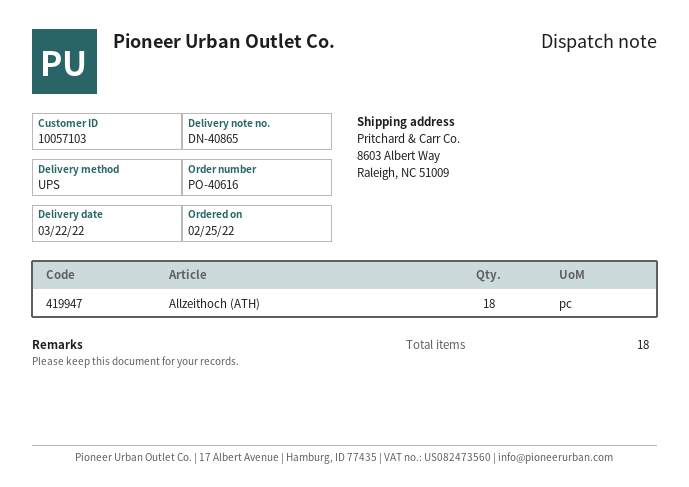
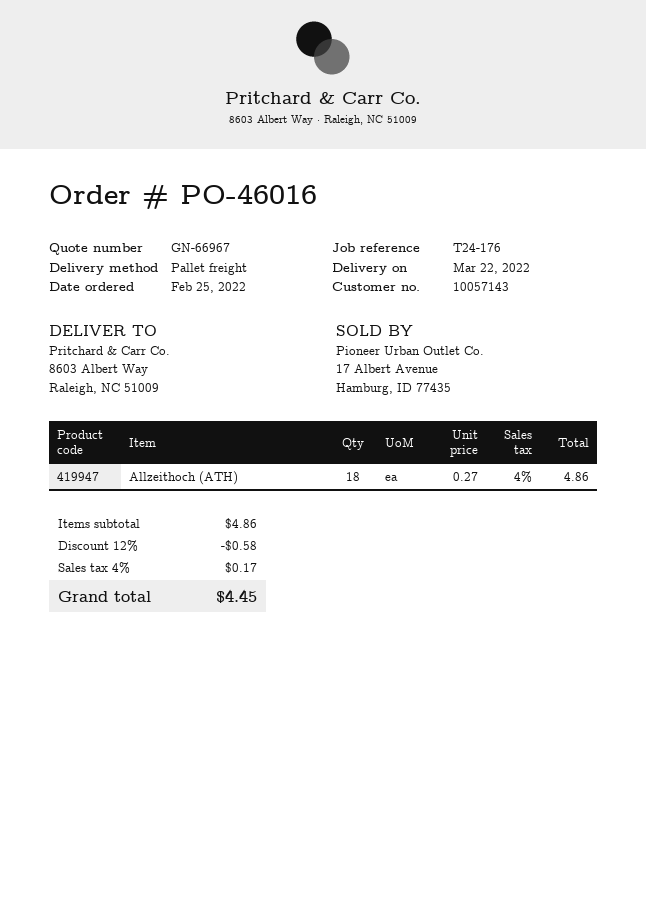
order number: PO-40616 -> PO-46016
customer number: 10057103 -> 10057143
shipping method: UPS -> pallet freight

